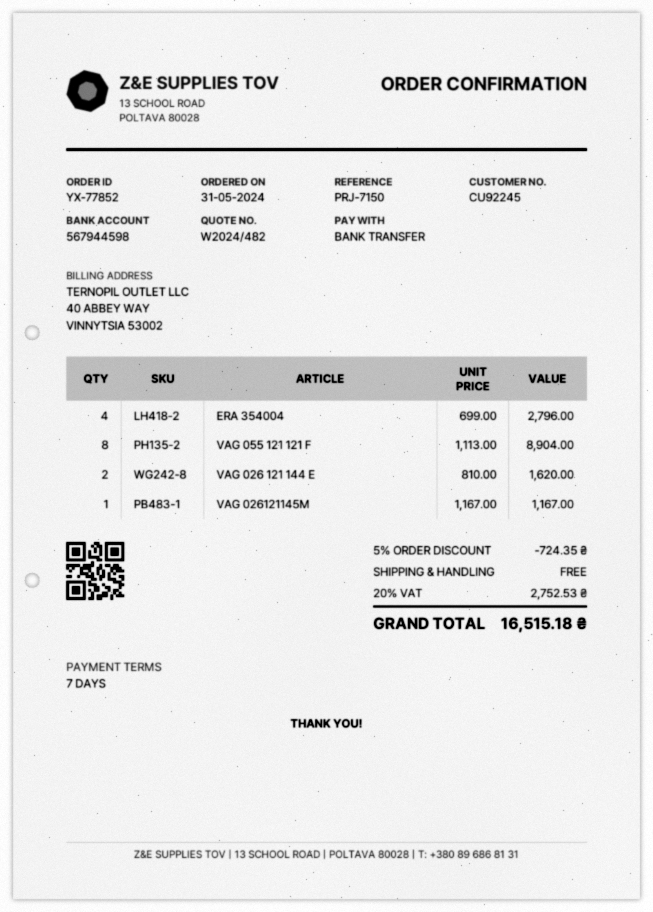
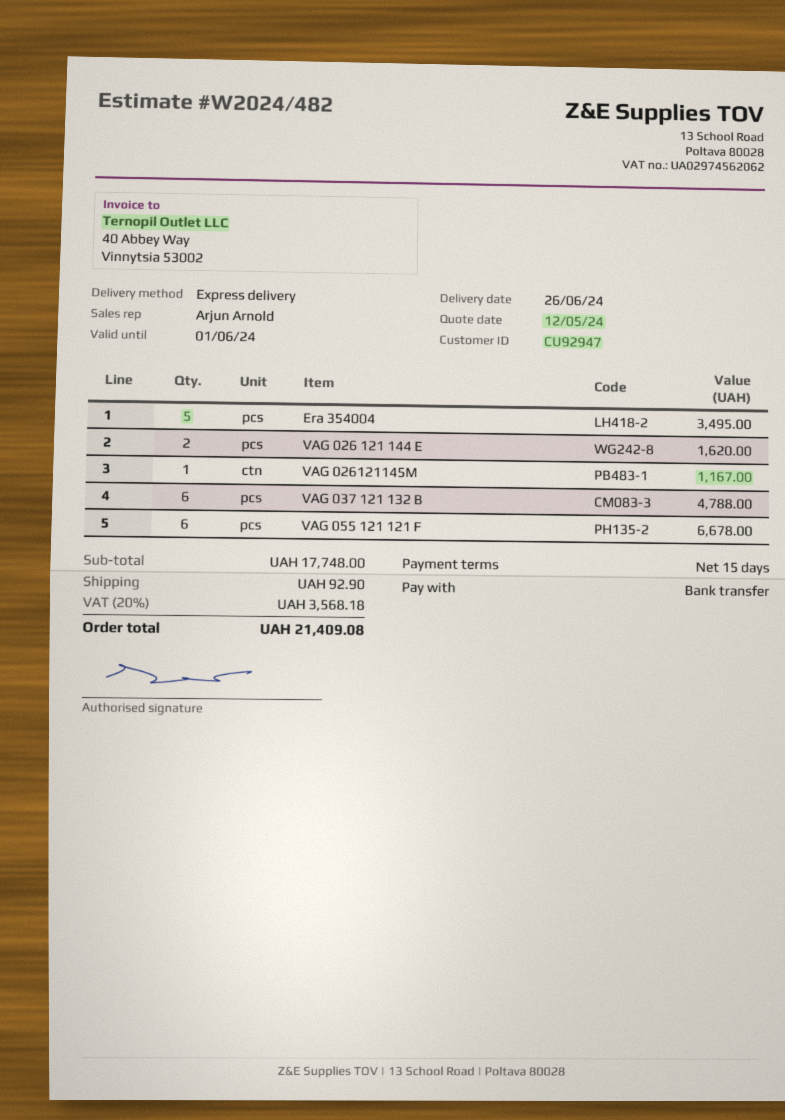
payment terms: 7 days -> 15 days
customer number: CU92245 -> CU92947
ERA 354004: 4 for 2796.00 -> 5 for 3495.00
VAG 055 121 121 F: 8 for 8904.00 -> 6 for 6678.00
VAG 037 121 132 B: none -> 6 for 4788.00
discount: 5% = 724.35 -> none
shipping: 0.00 -> 92.90
tax: 20% = 2752.53 -> 20% = 3568.18
total: 16515.18 -> 21409.08

